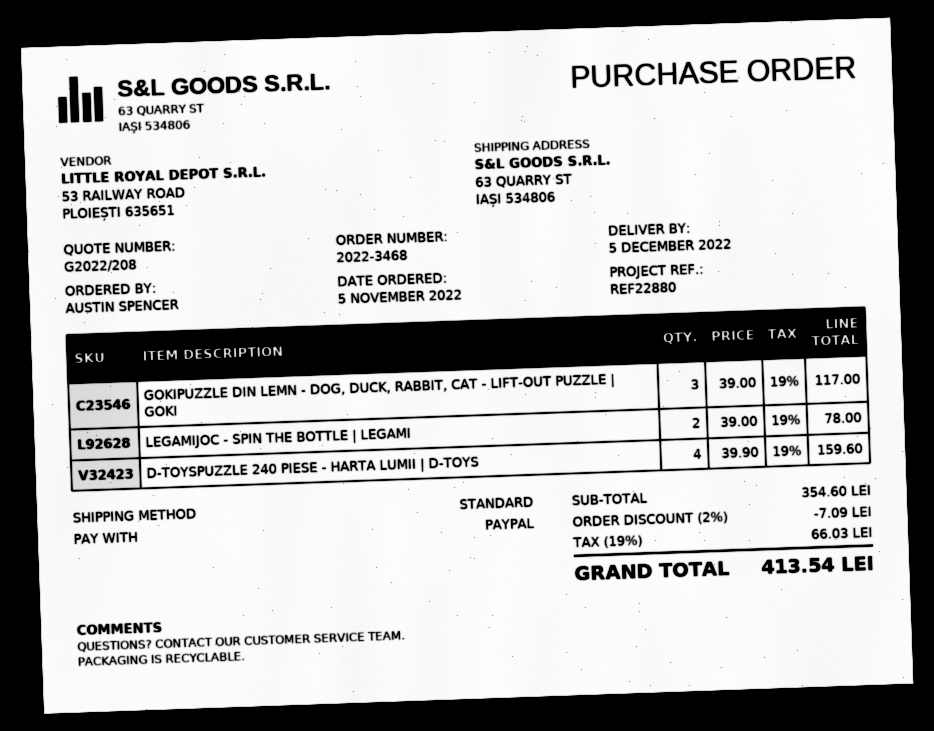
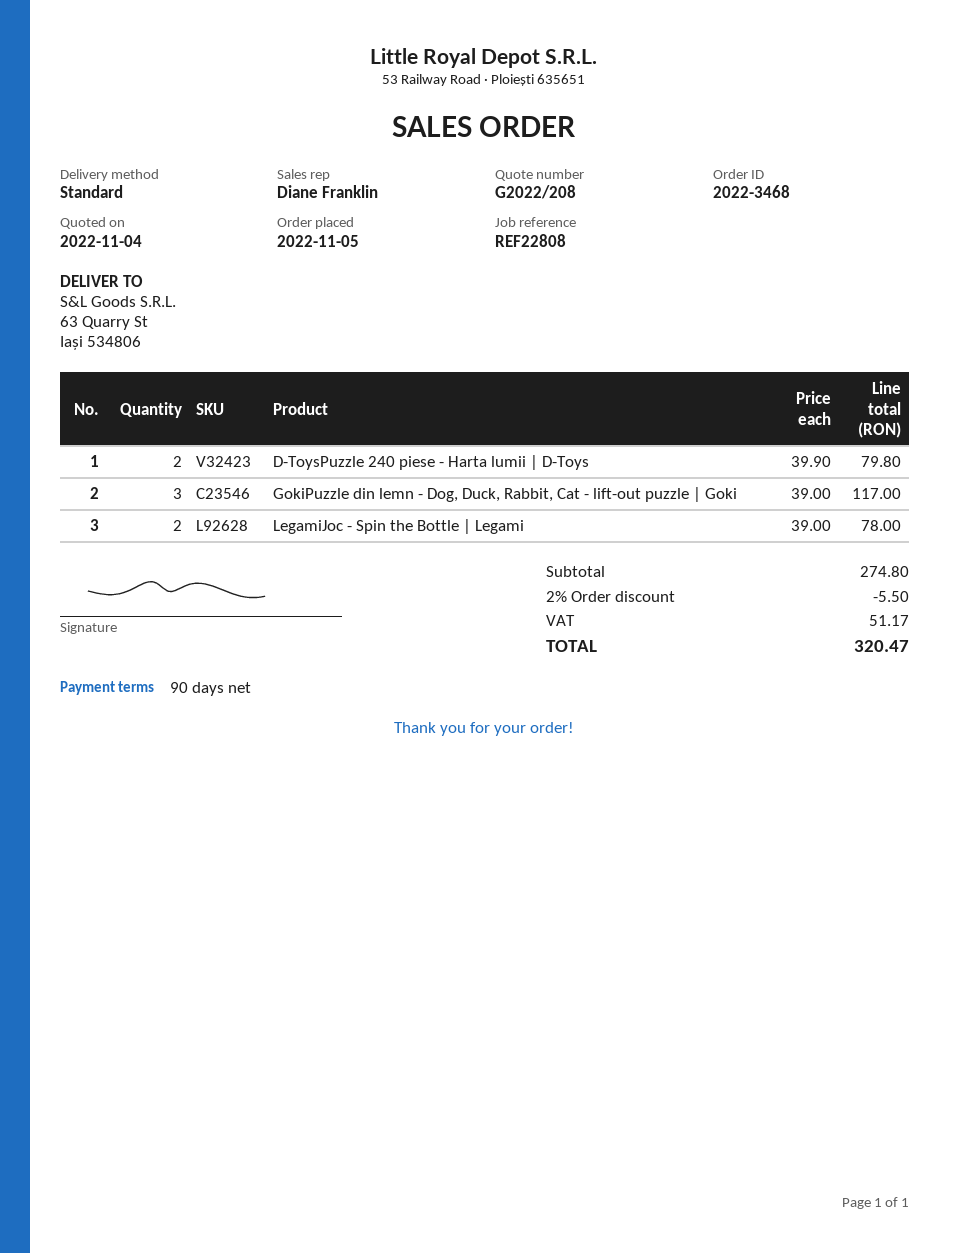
reference: REF22880 -> REF22808
D-TOYSPUZZLE 240 PIESE - HARTA LUMII | D-TOYS: 4 x 39.90 = 159.60 -> 2 x 39.90 = 79.80
subtotal: 354.60 -> 274.80
discount: 2% = 7.09 -> 2% = 5.50
tax: 66.03 -> 51.17
total: 413.54 -> 320.47

